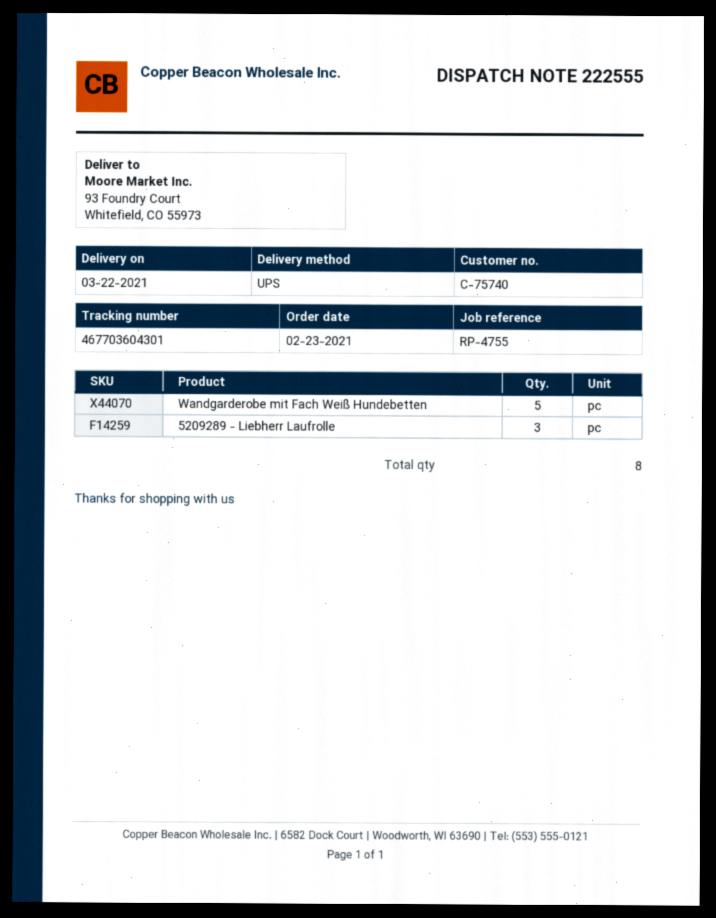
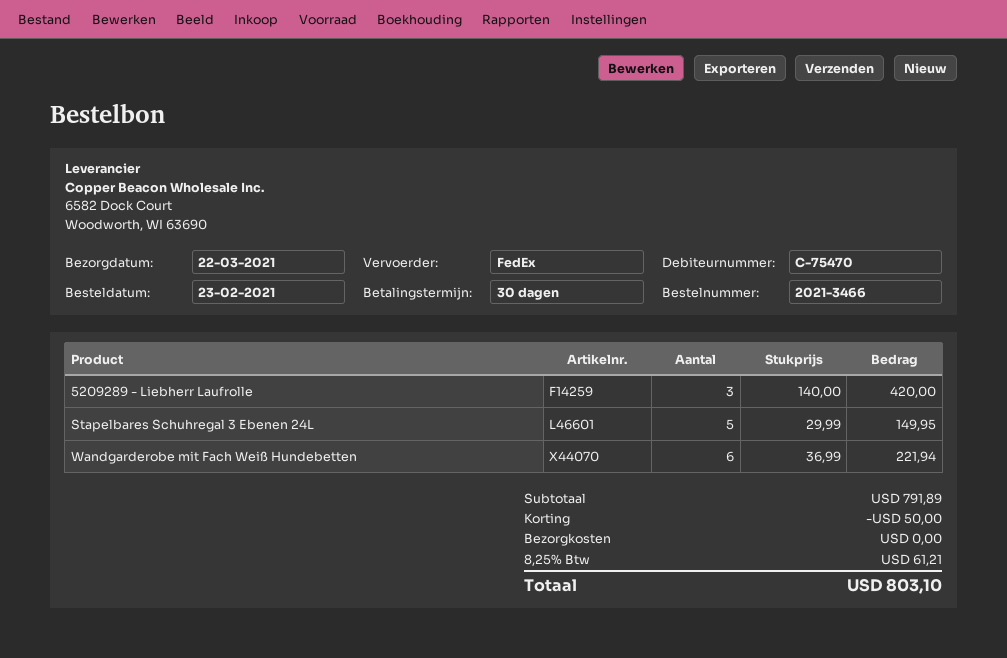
customer number: C-75740 -> C-75470
shipping method: UPS -> FedEx
Wandgarderobe mit Fach Weiß Hundebetten: 5 -> 6
Stapelbares Schuhregal 3 Ebenen 24L: none -> 5

